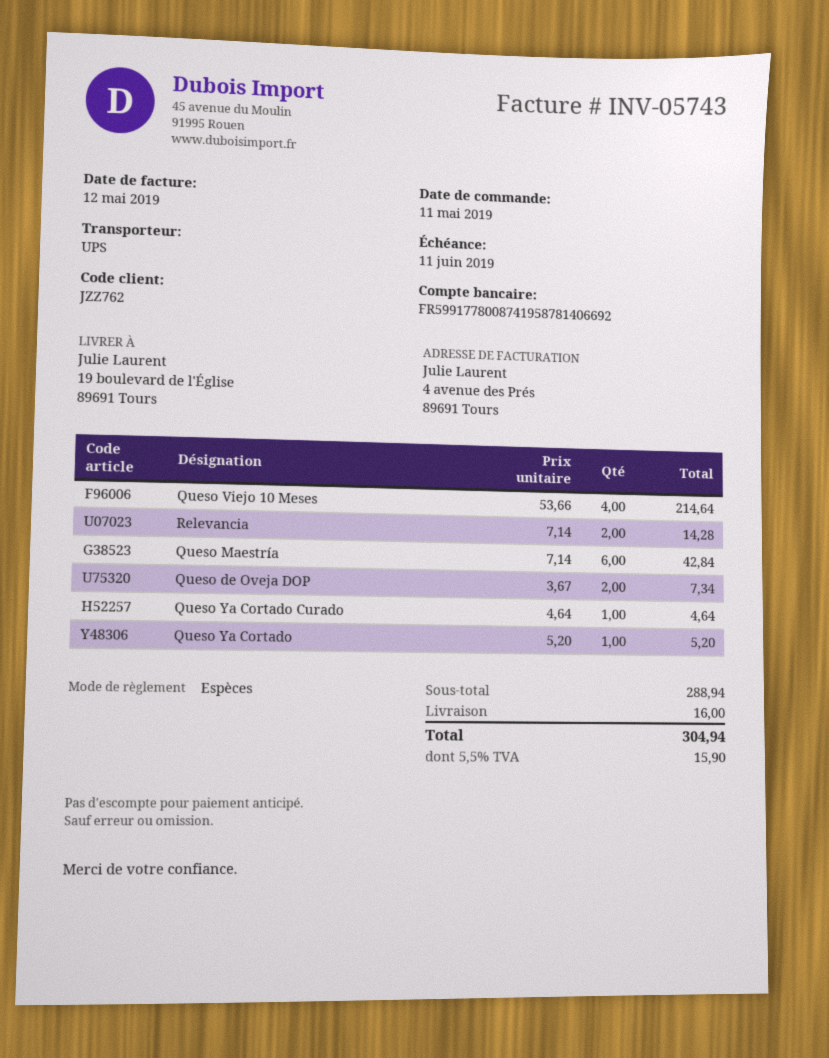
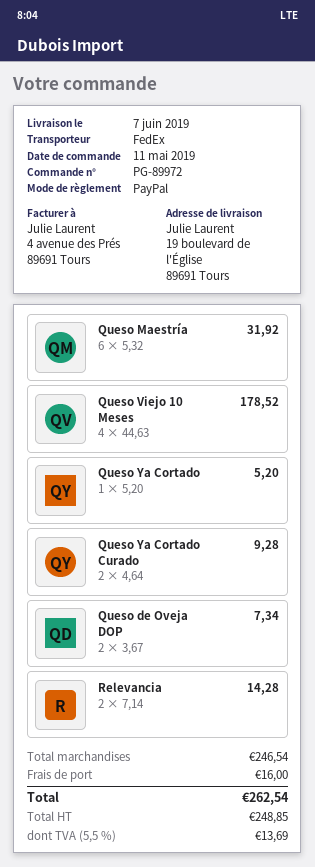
payment method: cash -> PayPal
shipping method: UPS -> FedEx
Queso Viejo 10 Meses: 4 x 53.66 = 214.64 -> 4 x 44.63 = 178.52
Queso Maestría: 6 x 7.14 = 42.84 -> 6 x 5.32 = 31.92
Queso Ya Cortado Curado: 1 x 4.64 = 4.64 -> 2 x 4.64 = 9.28
subtotal: 288.94 -> 246.54
tax: 5.5% = 15.90 -> 5.5% = 13.69
total: 304.94 -> 262.54

